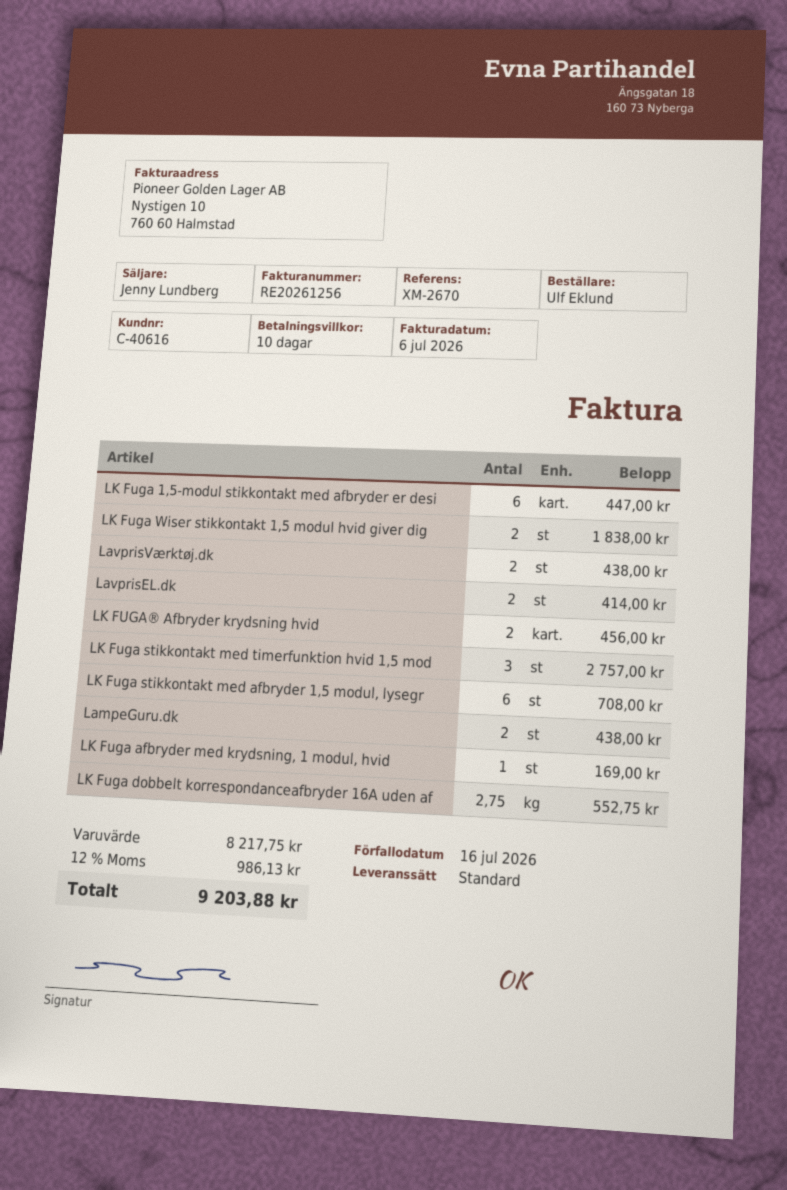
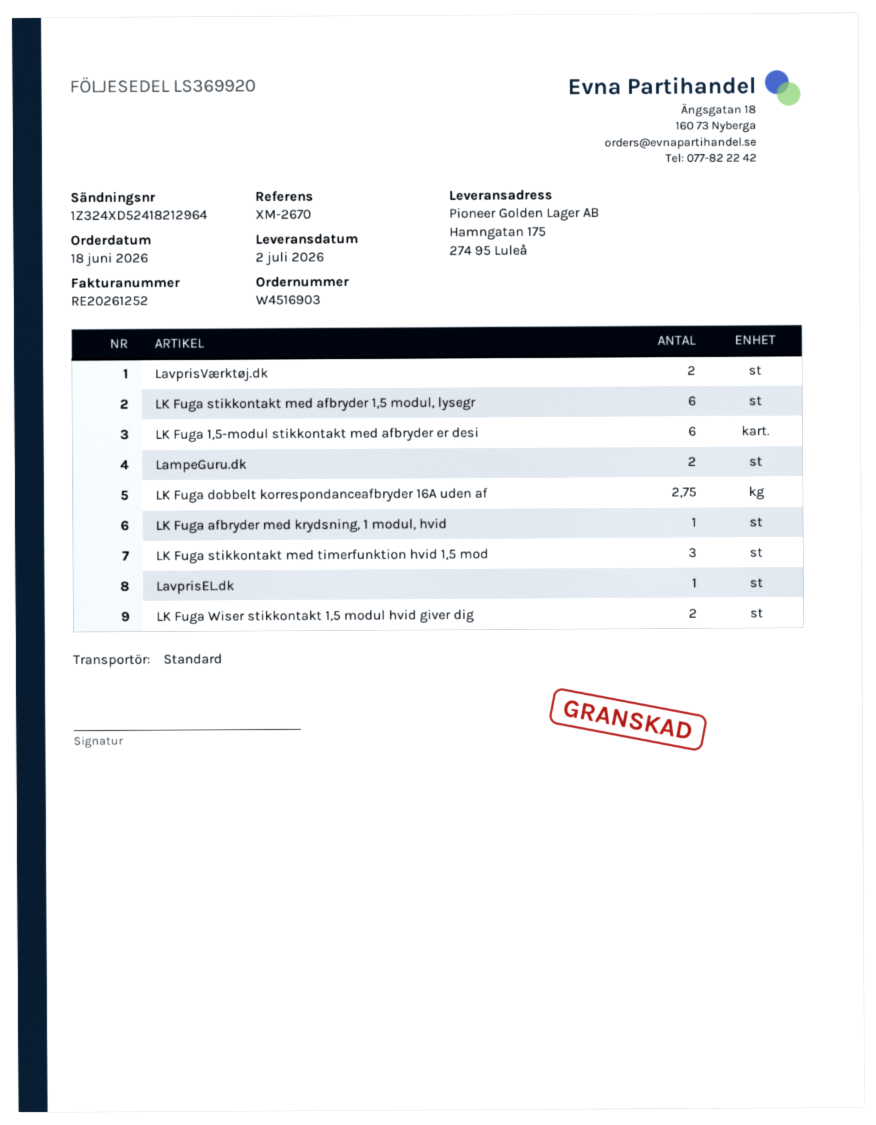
invoice number: RE20261256 -> RE20261252
LavprisEL.dk: 2 -> 1
LK FUGA® Afbryder krydsning hvid: 2 -> none

